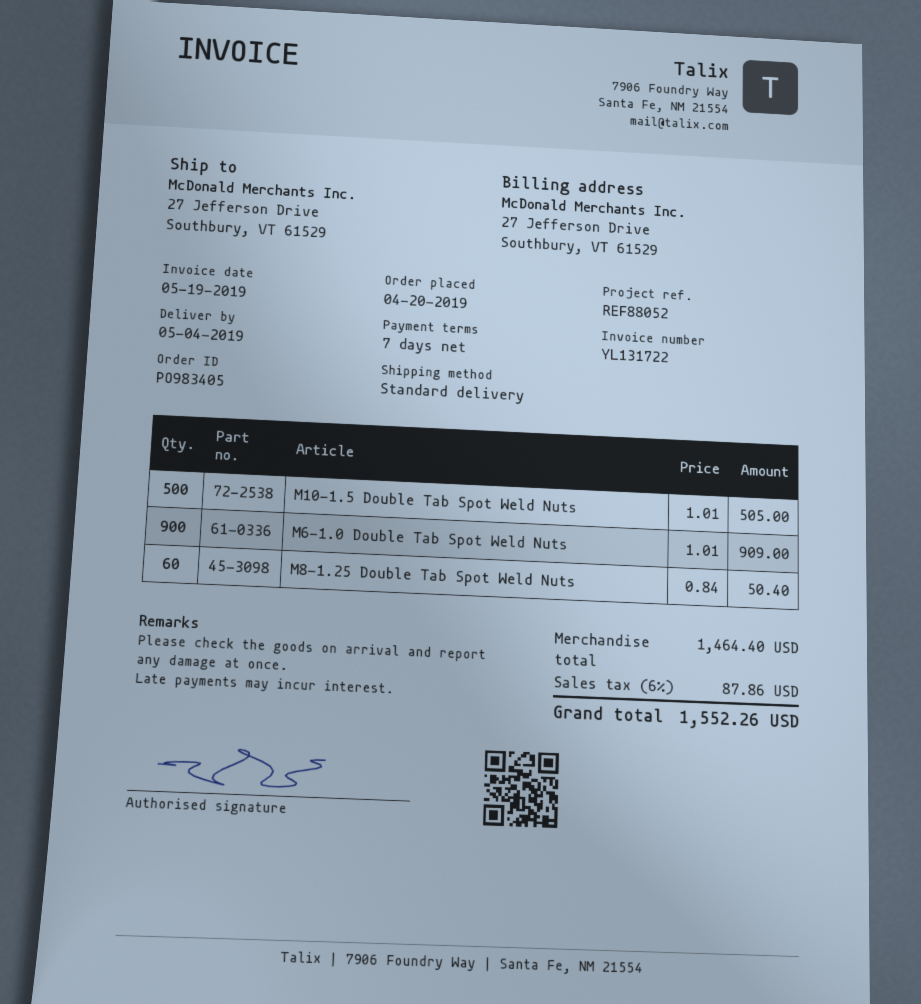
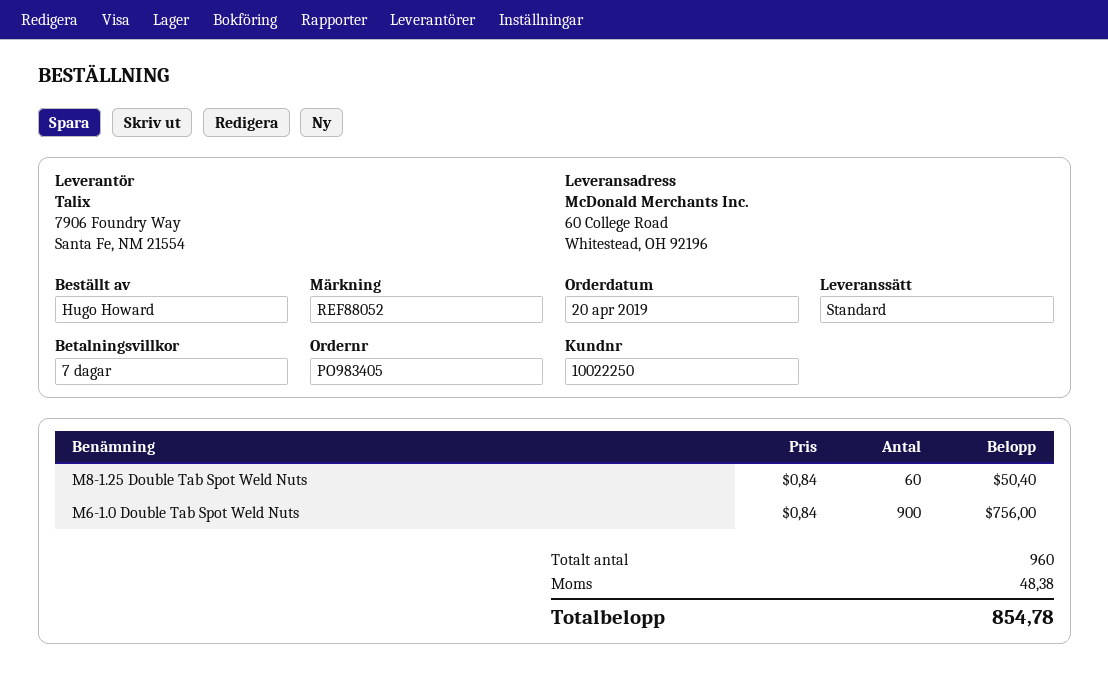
ship to: 27 Jefferson Drive, Southbury, VT 61529 -> 60 College Road, Whitestead, OH 92196
M10-1.5 Double Tab Spot Weld Nuts: 500 x 1.01 = 505.00 -> none
M6-1.0 Double Tab Spot Weld Nuts: 900 x 1.01 = 909.00 -> 900 x 0.84 = 756.00
tax: 87.86 -> 48.38
total: 1552.26 -> 854.78

